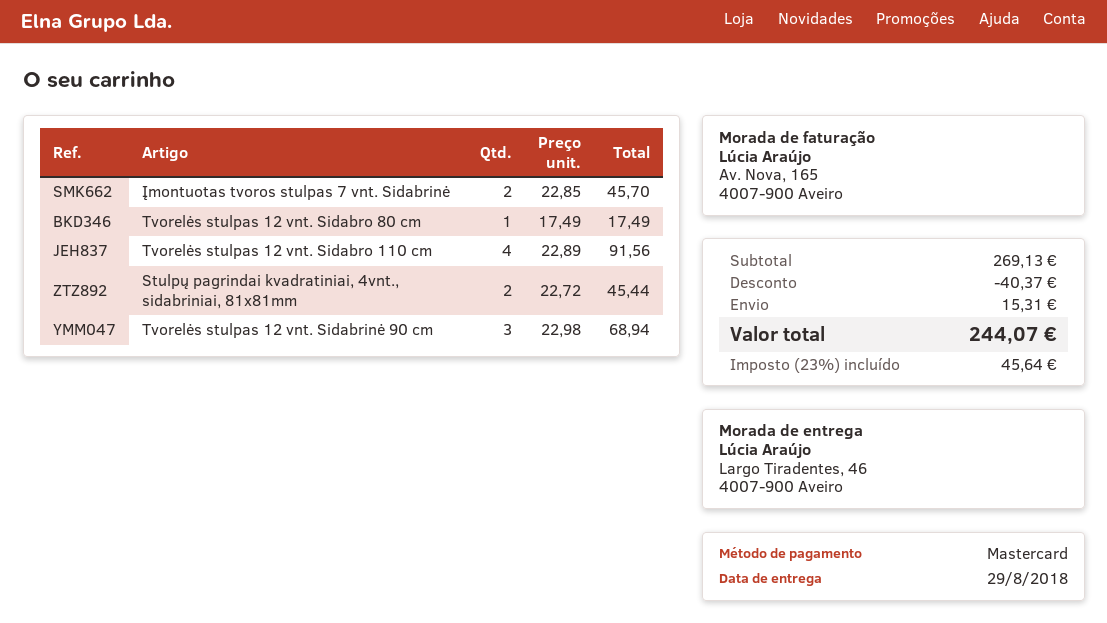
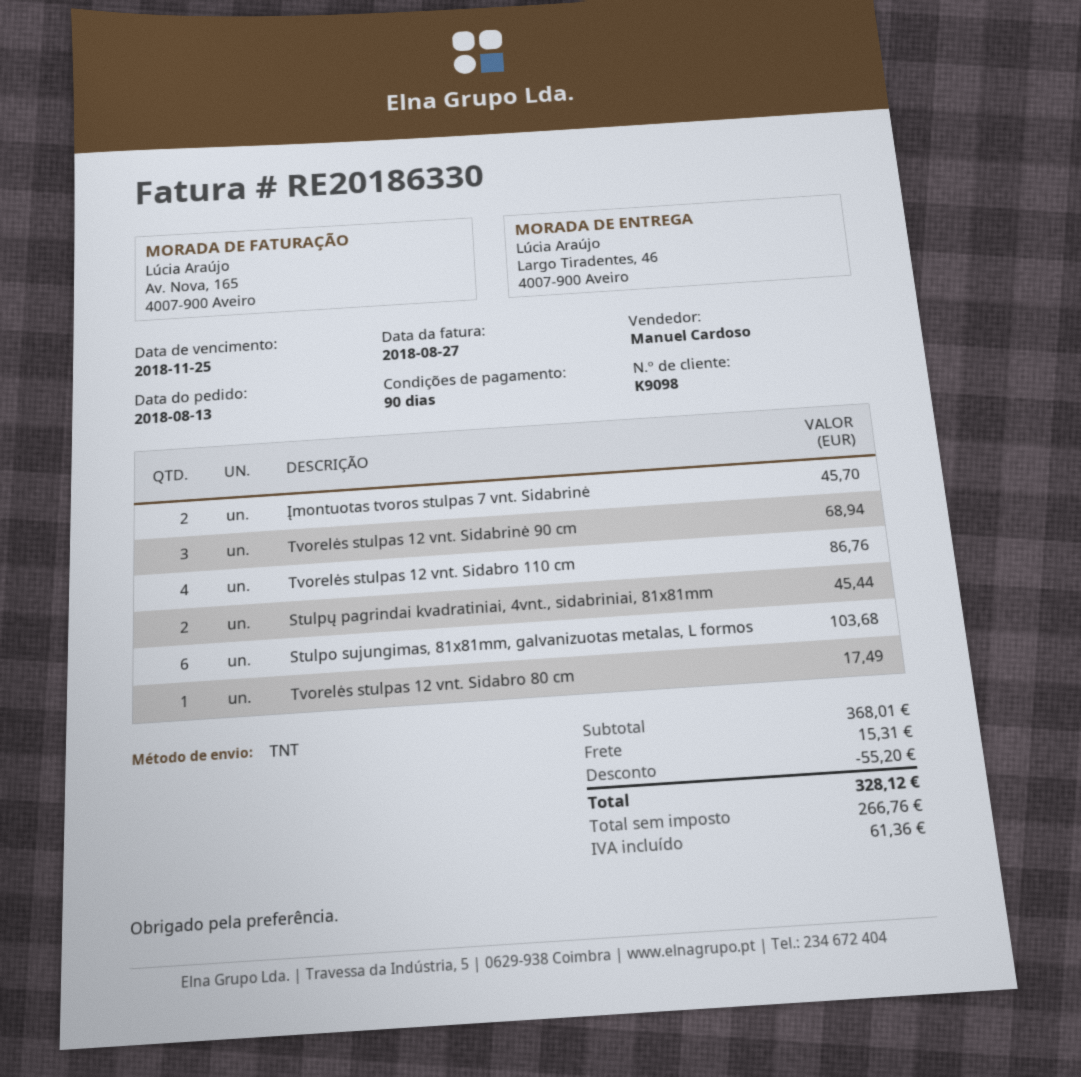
Tvorelės stulpas 12 vnt. Sidabro 110 cm: 4 for 91.56 -> 4 for 86.76
Stulpo sujungimas, 81x81mm, galvanizuotas metalas, L formos: none -> 6 for 103.68
subtotal: 269.13 -> 368.01
discount: 40.37 -> 55.20
tax: 45.64 -> 61.36
total: 244.07 -> 328.12

